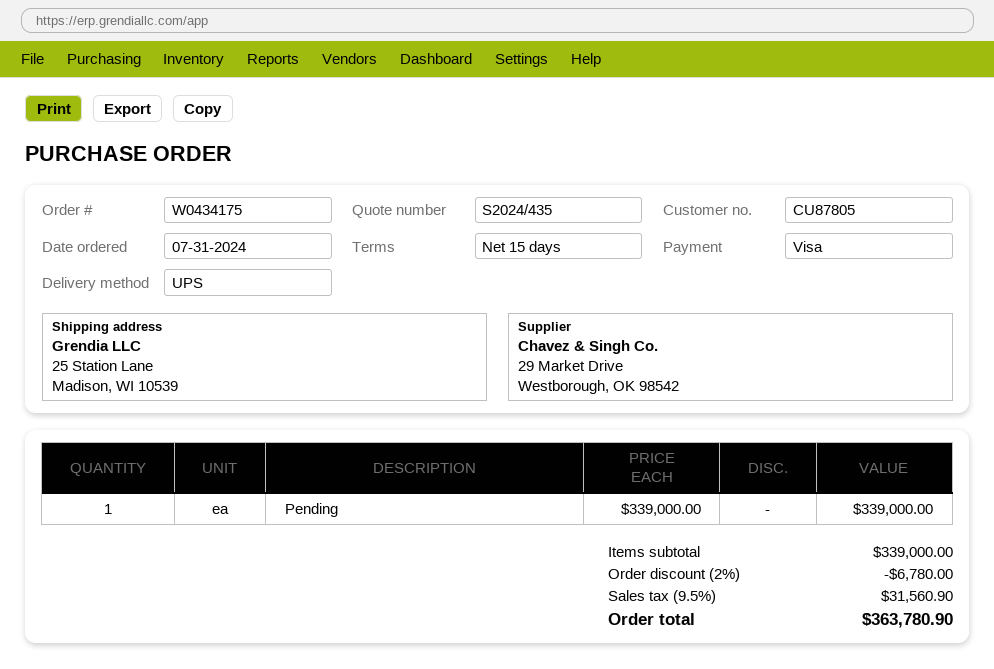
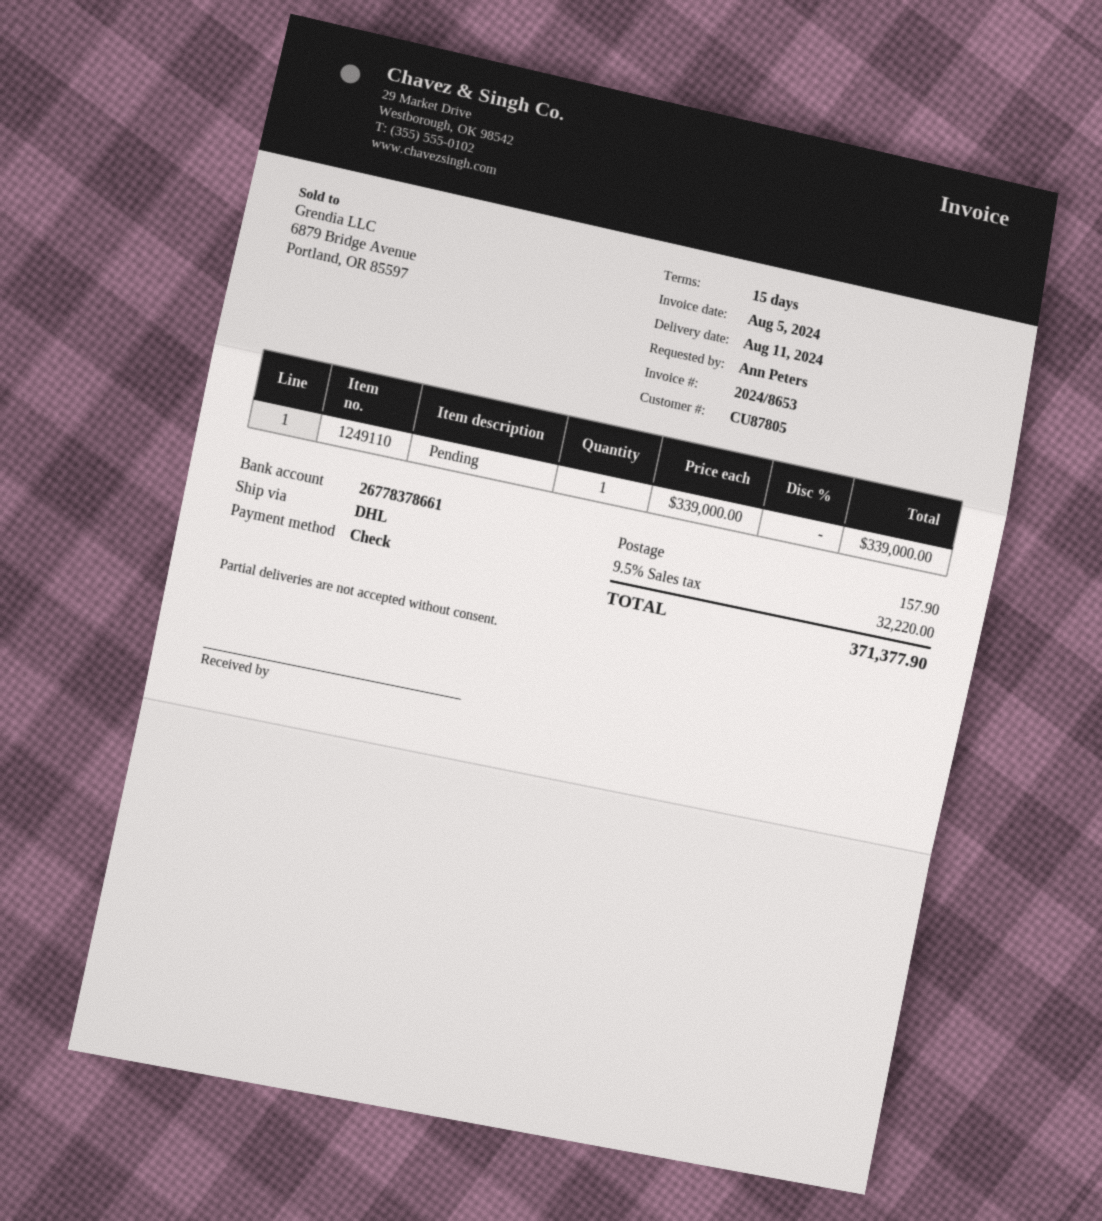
payment method: Visa -> cheque
shipping method: UPS -> DHL
discount: 2% = 6780.00 -> none
shipping: none -> 157.90
tax: 9.5% = 31560.90 -> 9.5% = 32220.00
total: 363780.90 -> 371377.90

